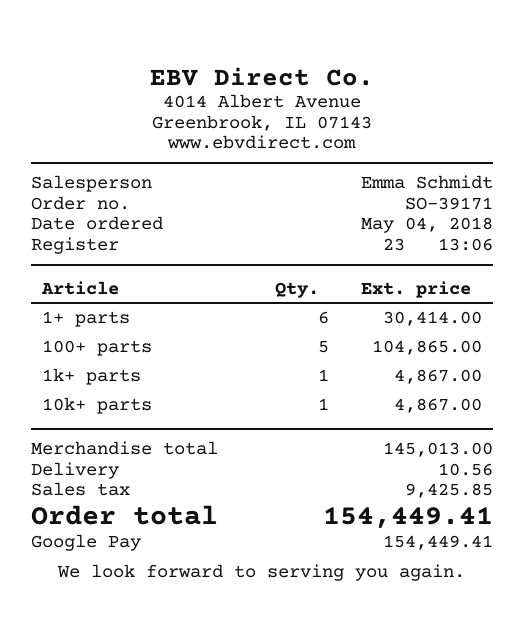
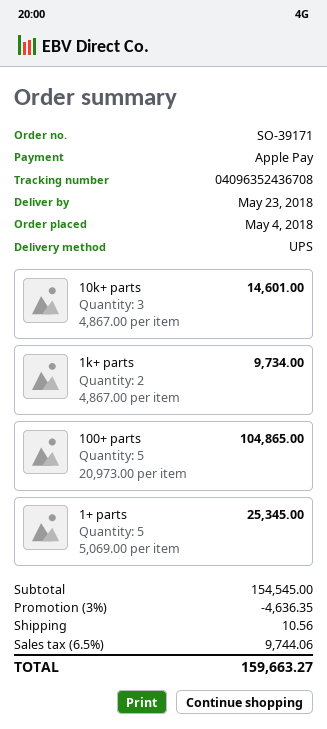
payment method: Google Pay -> Apple Pay
1+ parts: 6 for 30414.00 -> 5 for 25345.00
1k+ parts: 1 for 4867.00 -> 2 for 9734.00
10k+ parts: 1 for 4867.00 -> 3 for 14601.00
subtotal: 145013.00 -> 154545.00
discount: none -> 3% = 4636.35
tax: 9425.85 -> 9744.06
total: 154449.41 -> 159663.27

